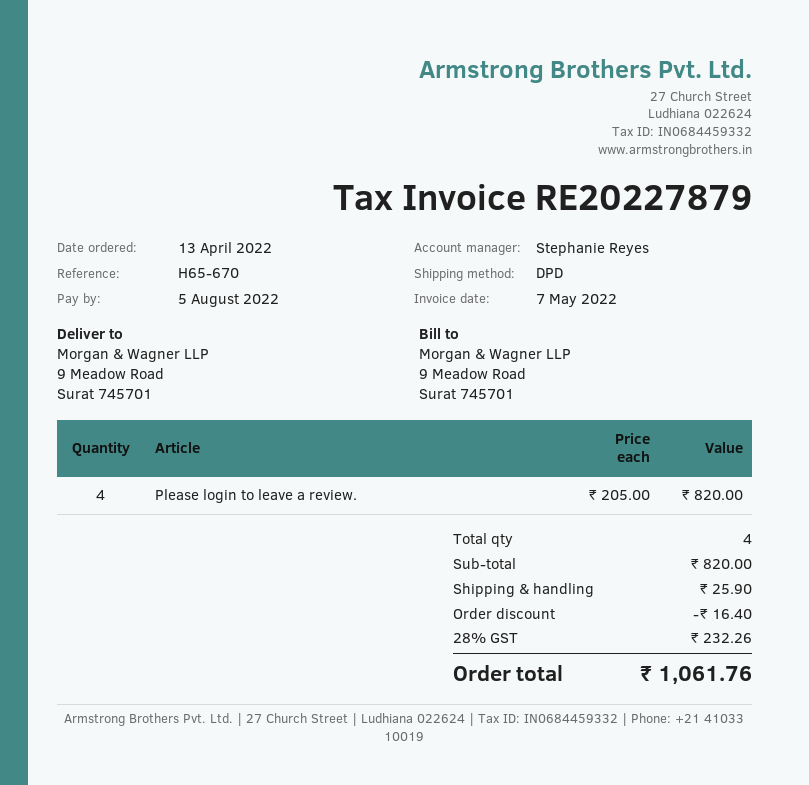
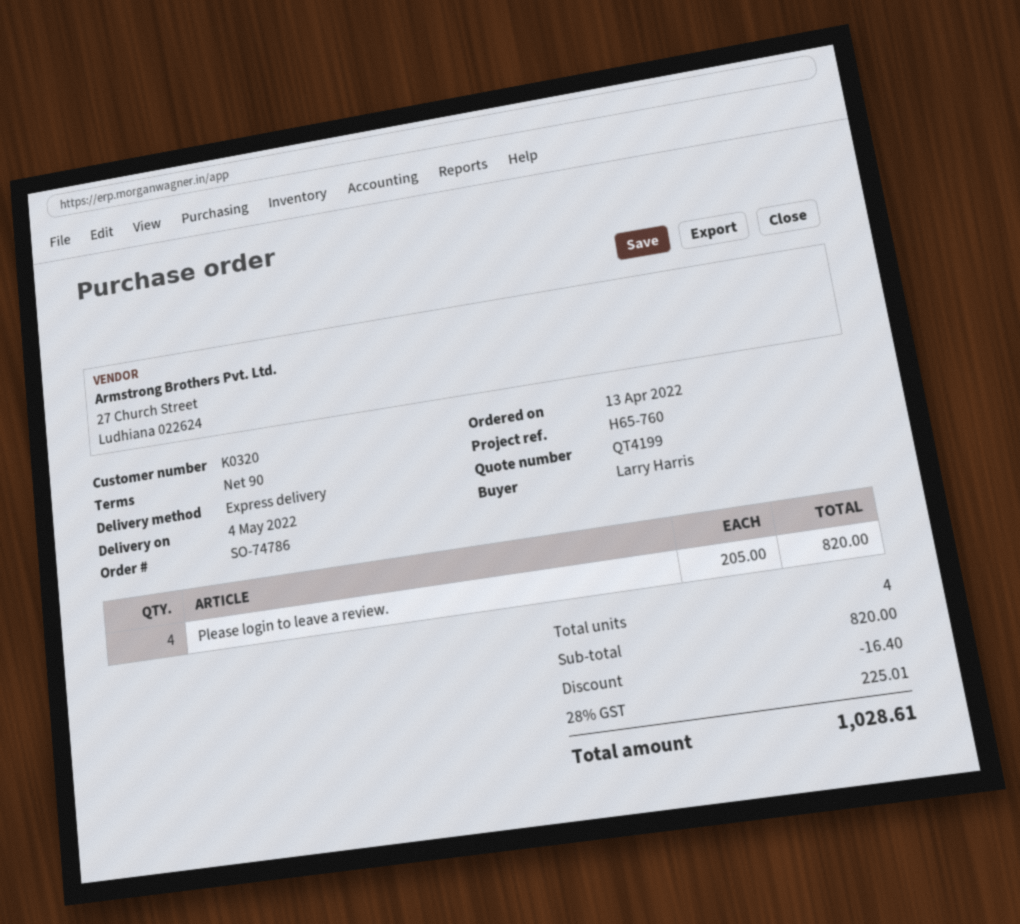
reference: H65-670 -> H65-760
shipping method: DPD -> express
shipping: 25.90 -> none
tax: 28% = 232.26 -> 28% = 225.01
total: 1061.76 -> 1028.61

